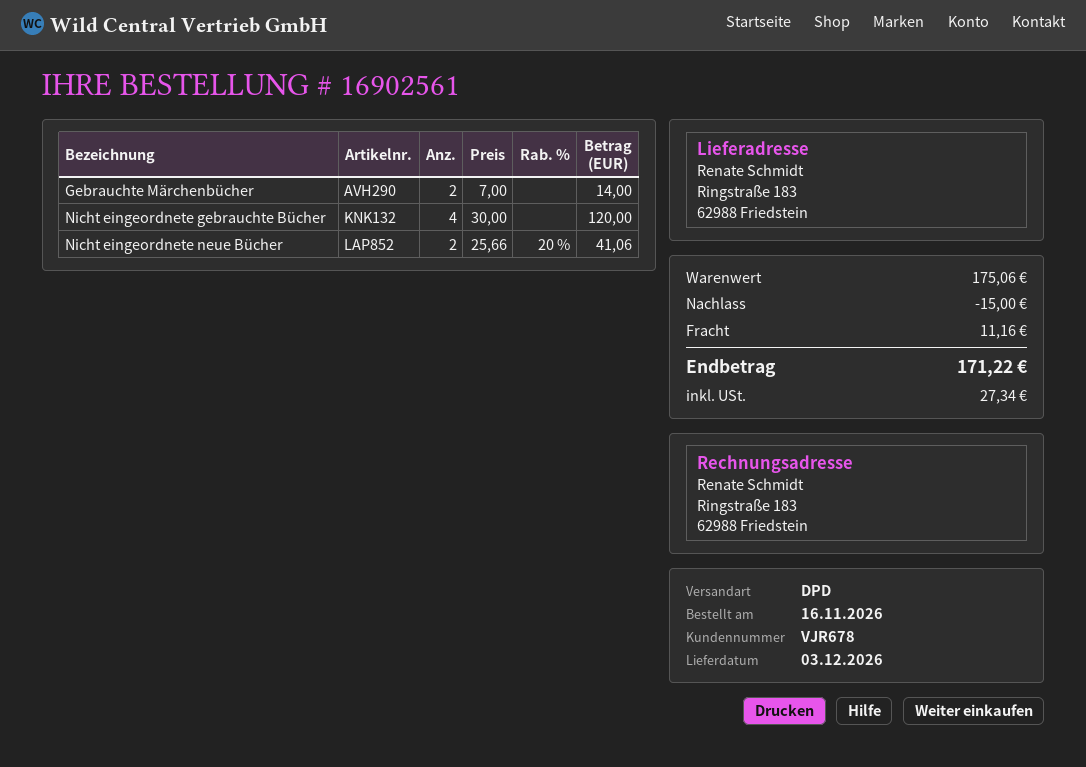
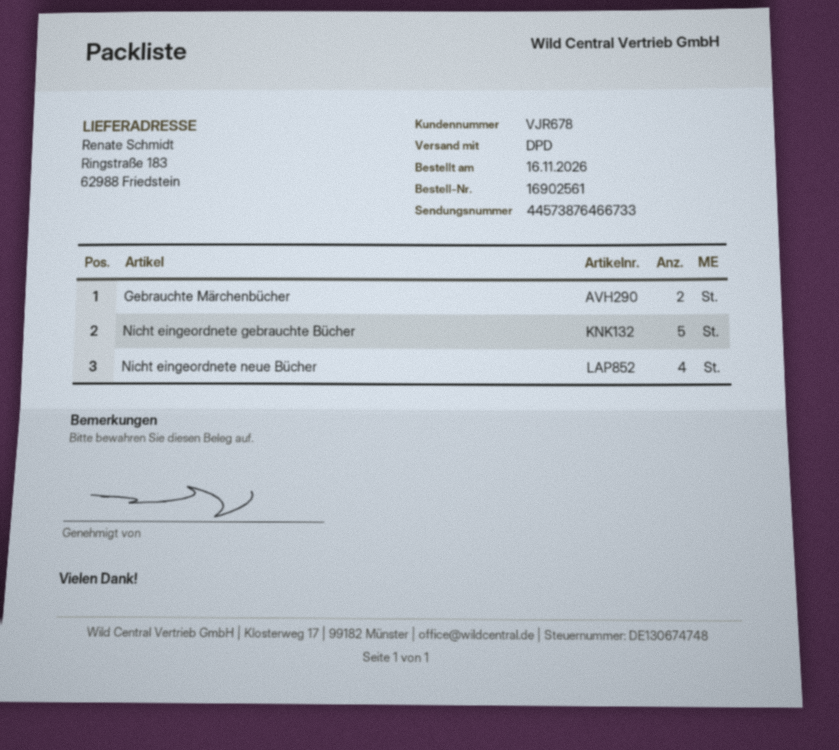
Nicht eingeordnete gebrauchte Bücher: 4 -> 5
Nicht eingeordnete neue Bücher: 2 -> 4

